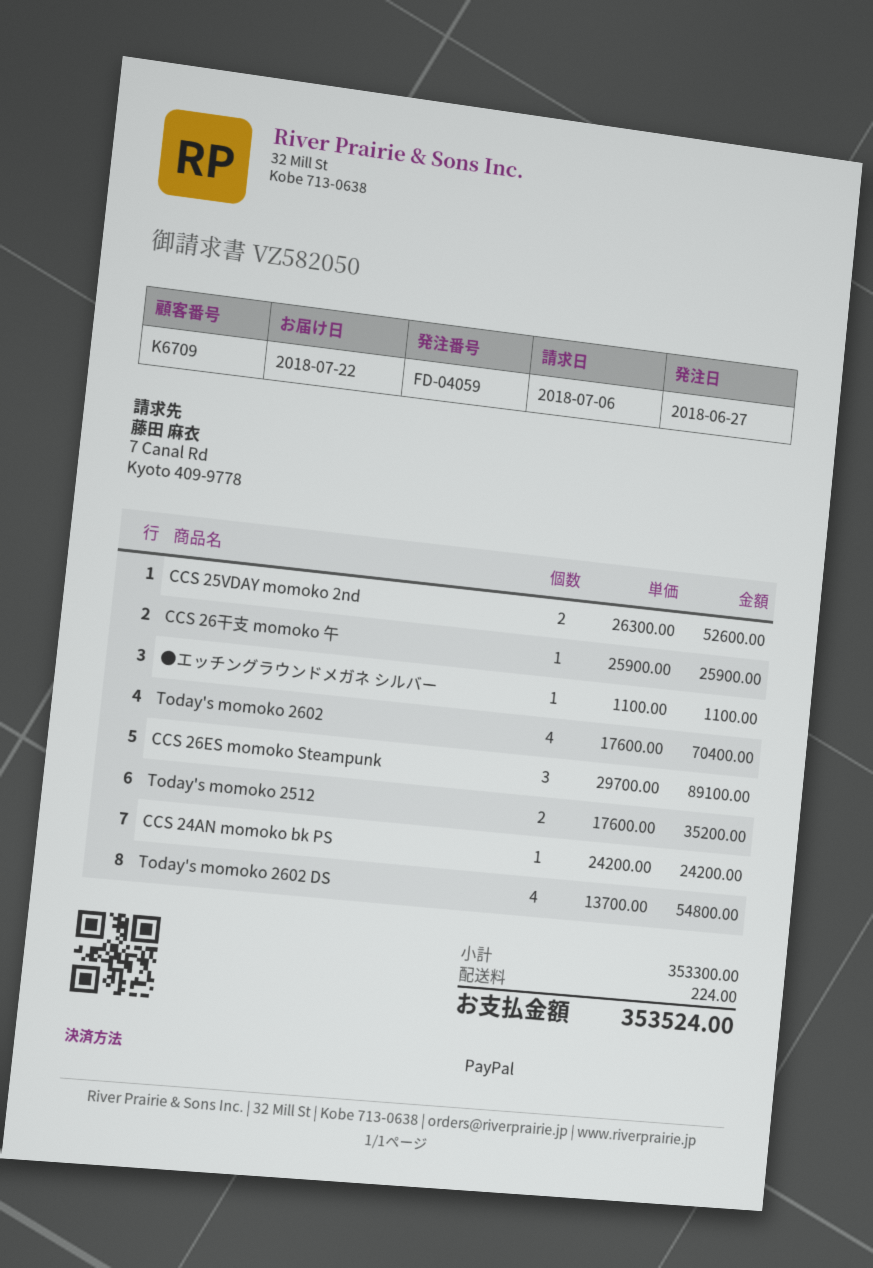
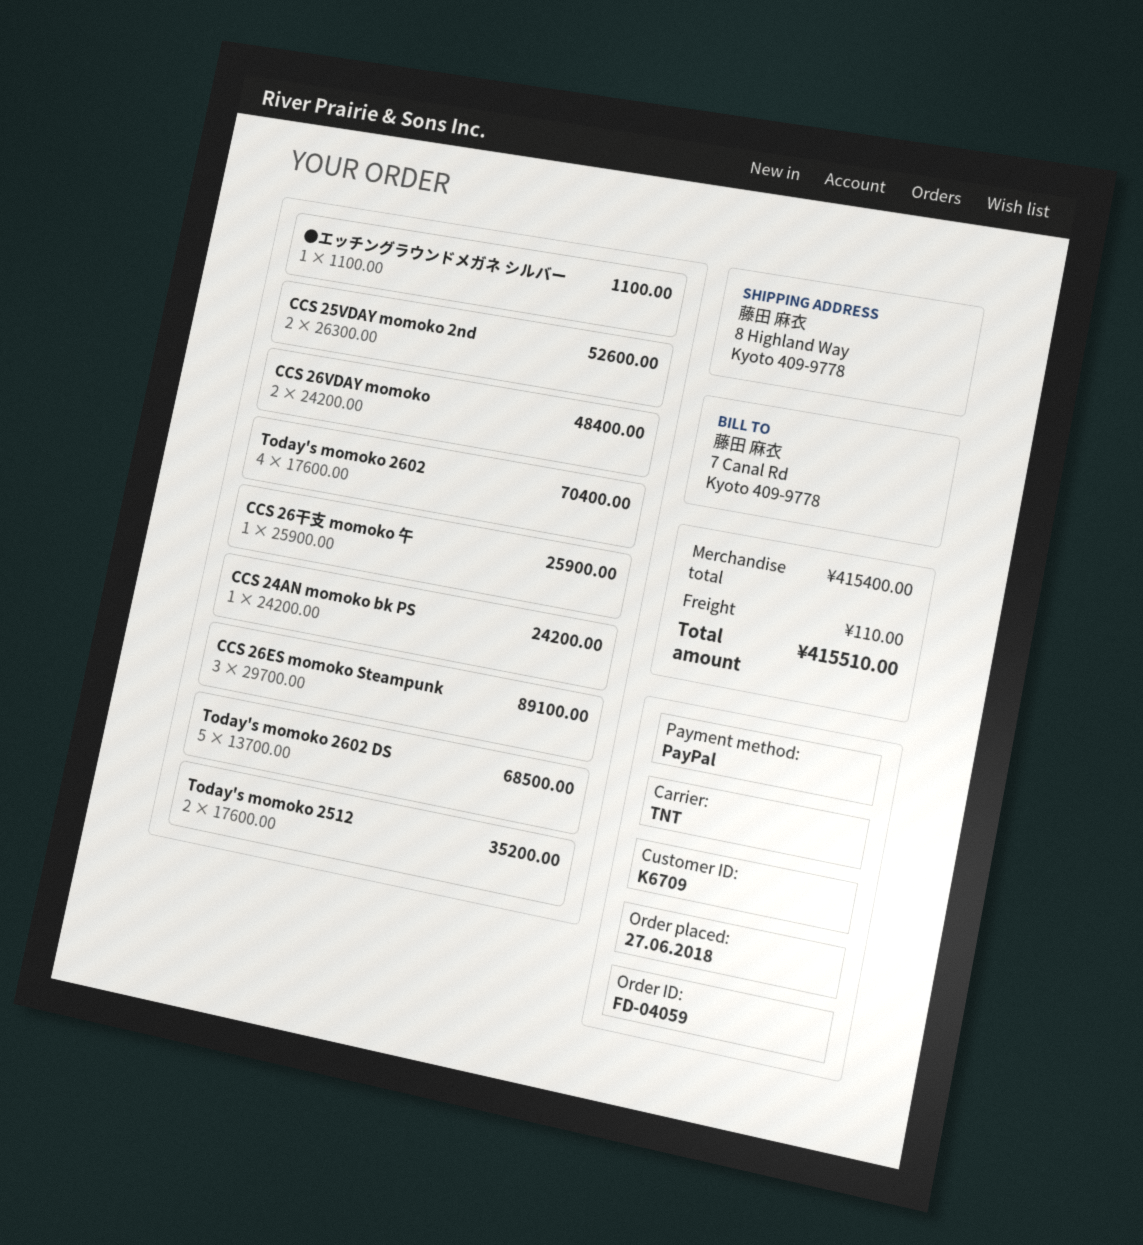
Today's momoko 2602 DS: 4 x 13700.00 = 54800.00 -> 5 x 13700.00 = 68500.00
CCS 26VDAY momoko: none -> 2 x 24200.00 = 48400.00
subtotal: 353300.00 -> 415400.00
shipping: 224.00 -> 110.00
total: 353524.00 -> 415510.00

